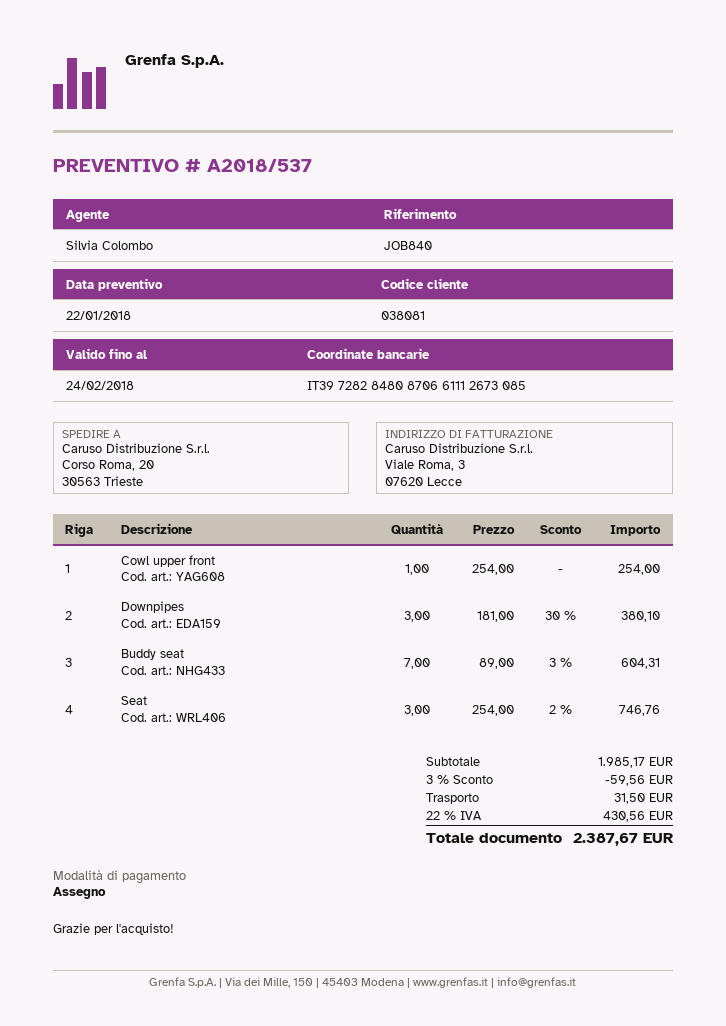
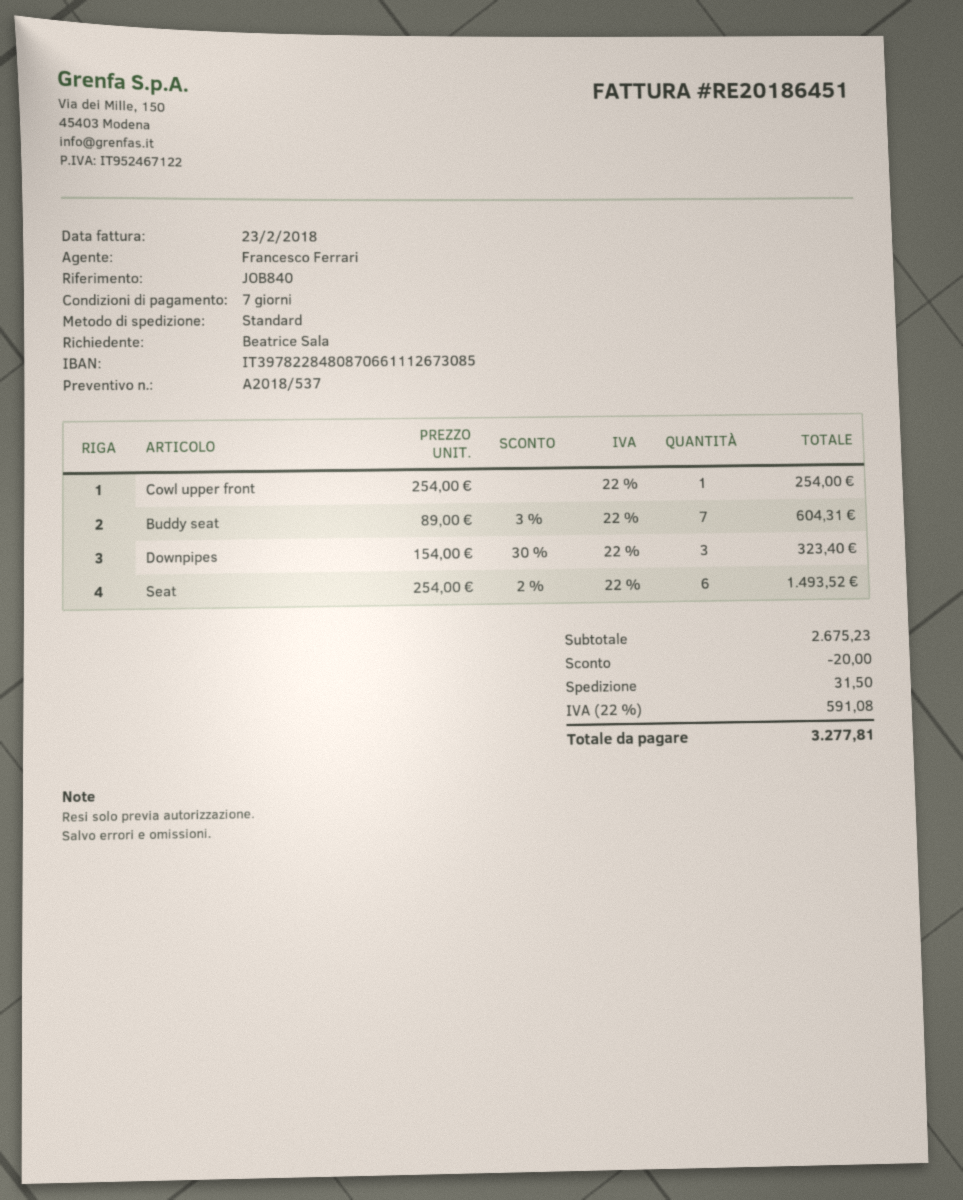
sales rep: Silvia Colombo -> Francesco Ferrari
bank account: IT3972828480870661112673085 -> IT3978228480870661112673085
Downpipes: 3 x 181.00 - 30% = 380.10 -> 3 x 154.00 - 30% = 323.40
Seat: 3 x 254.00 - 2% = 746.76 -> 6 x 254.00 - 2% = 1493.52
subtotal: 1985.17 -> 2675.23
discount: 59.56 -> 20.00
tax: 22% = 430.56 -> 22% = 591.08
total: 2387.67 -> 3277.81

